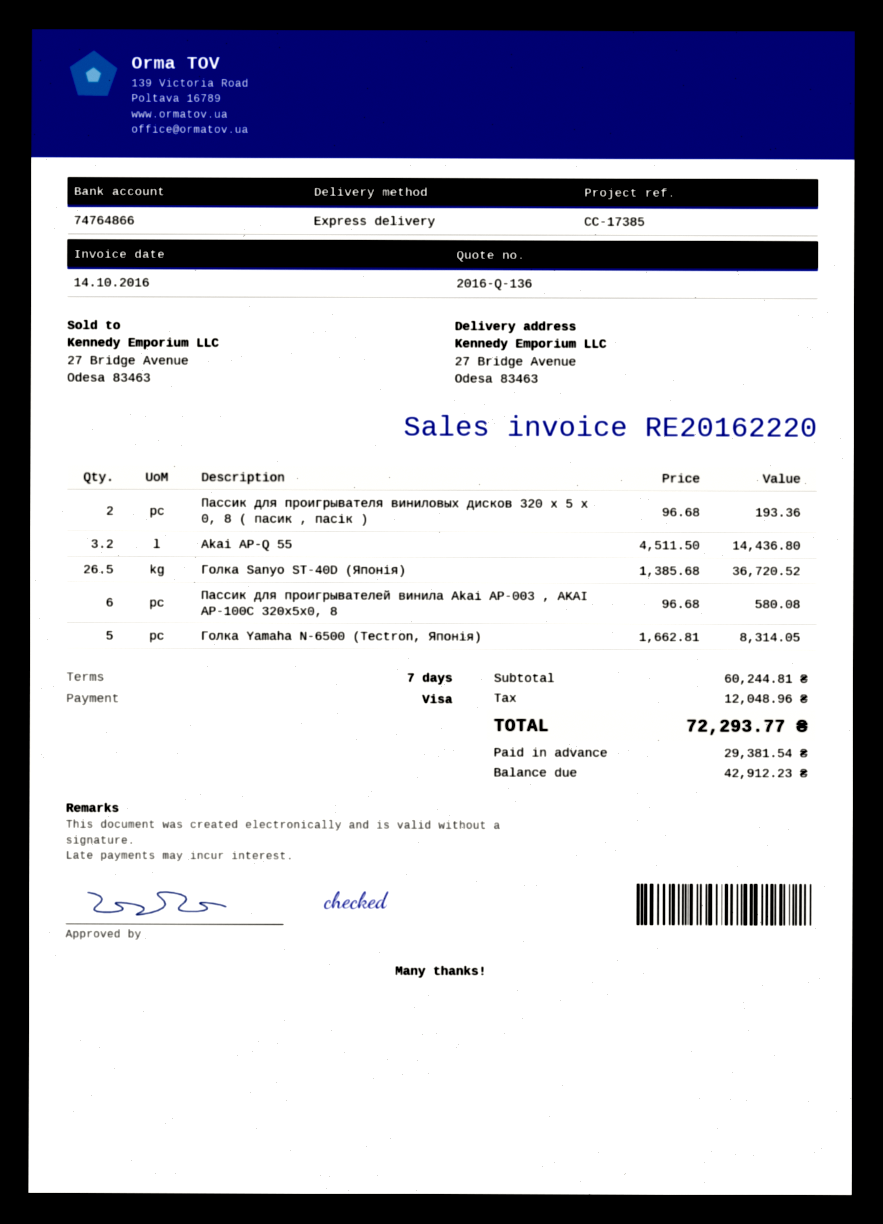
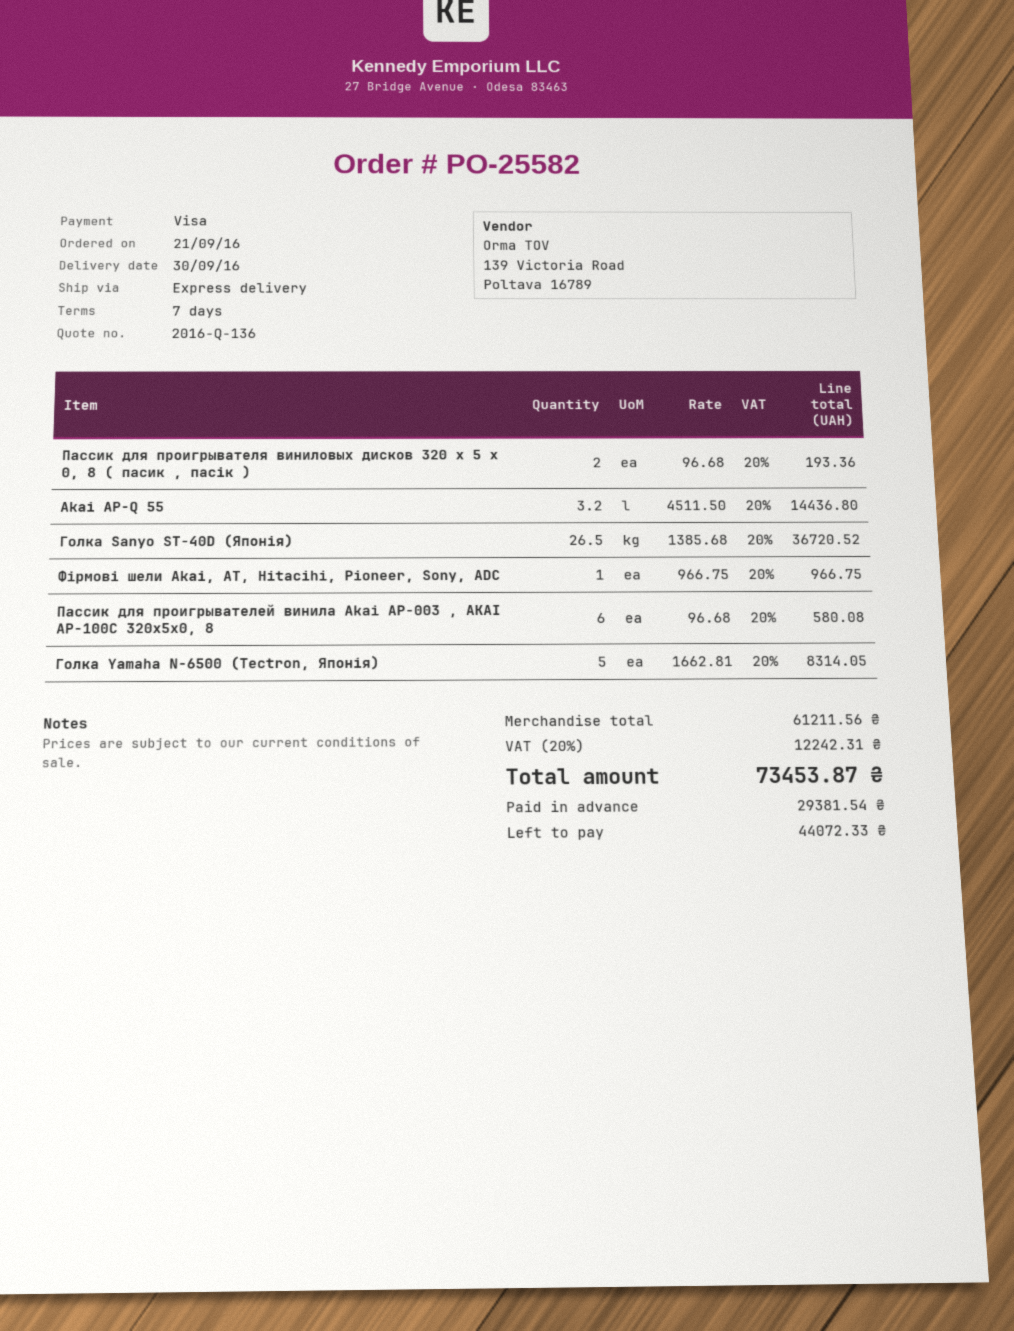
Фірмові шели Akai, AT, Hitacihi, Pioneer, Sony, ADC: none -> 1 x 966.75 = 966.75
subtotal: 60244.81 -> 61211.56
tax: 12048.96 -> 12242.31
total: 72293.77 -> 73453.87
balance: 42912.23 -> 44072.33

